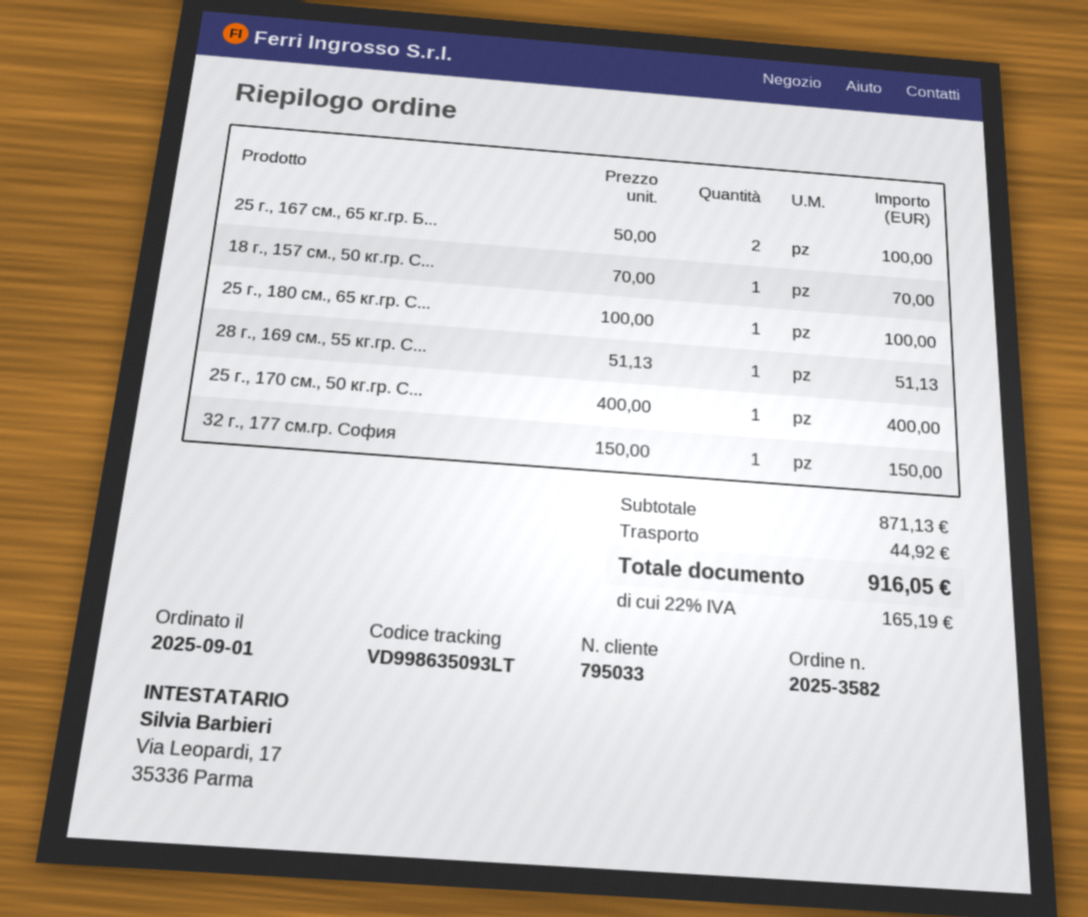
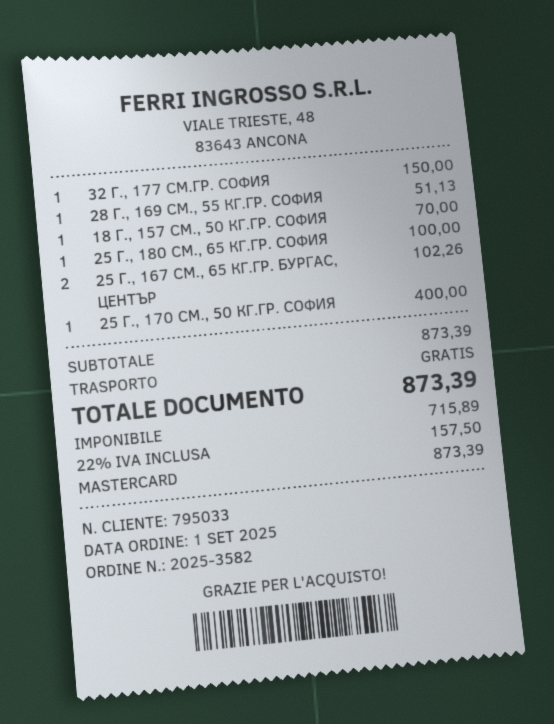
25 г., 167 см., 65 кг.гр. Б...: 2 for 100.00 -> 2 for 102.26
subtotal: 871.13 -> 873.39
shipping: 44.92 -> 0.00
tax: 22% = 165.19 -> 22% = 157.50
total: 916.05 -> 873.39

